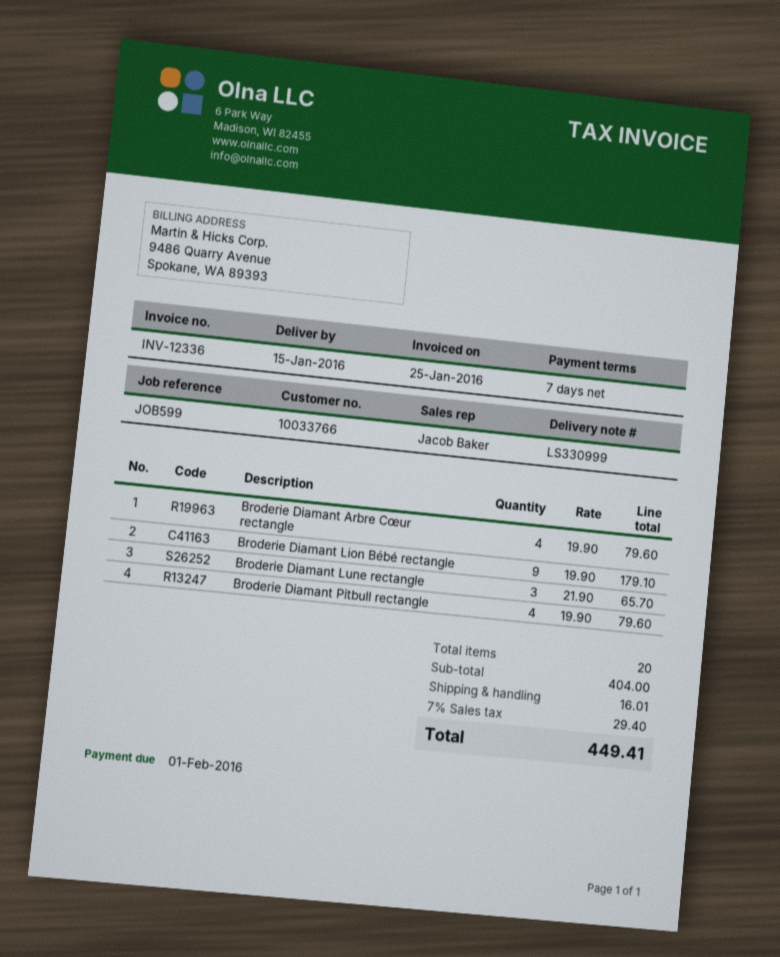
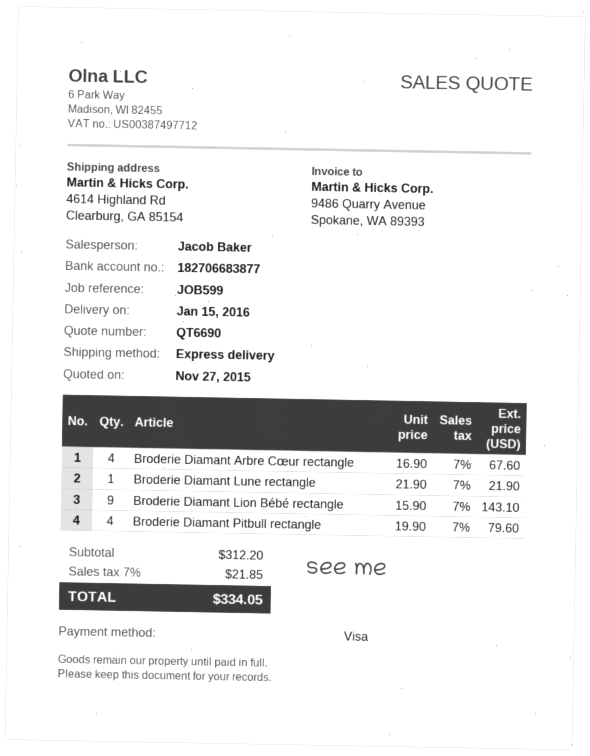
Broderie Diamant Arbre Cœur rectangle: 4 x 19.90 = 79.60 -> 4 x 16.90 = 67.60
Broderie Diamant Lion Bébé rectangle: 9 x 19.90 = 179.10 -> 9 x 15.90 = 143.10
Broderie Diamant Lune rectangle: 3 x 21.90 = 65.70 -> 1 x 21.90 = 21.90
subtotal: 404.00 -> 312.20
shipping: 16.01 -> none
tax: 7% = 29.40 -> 7% = 21.85
total: 449.41 -> 334.05

